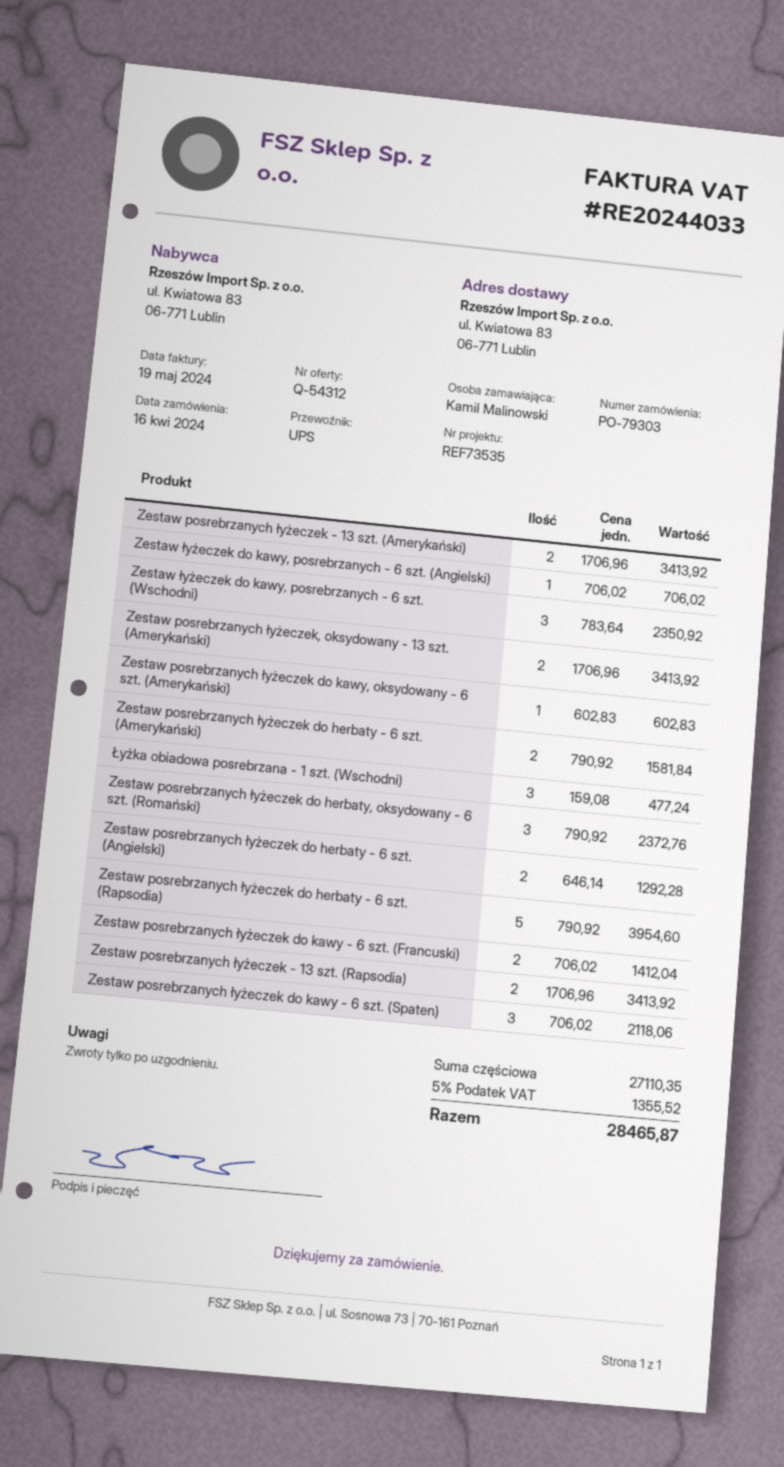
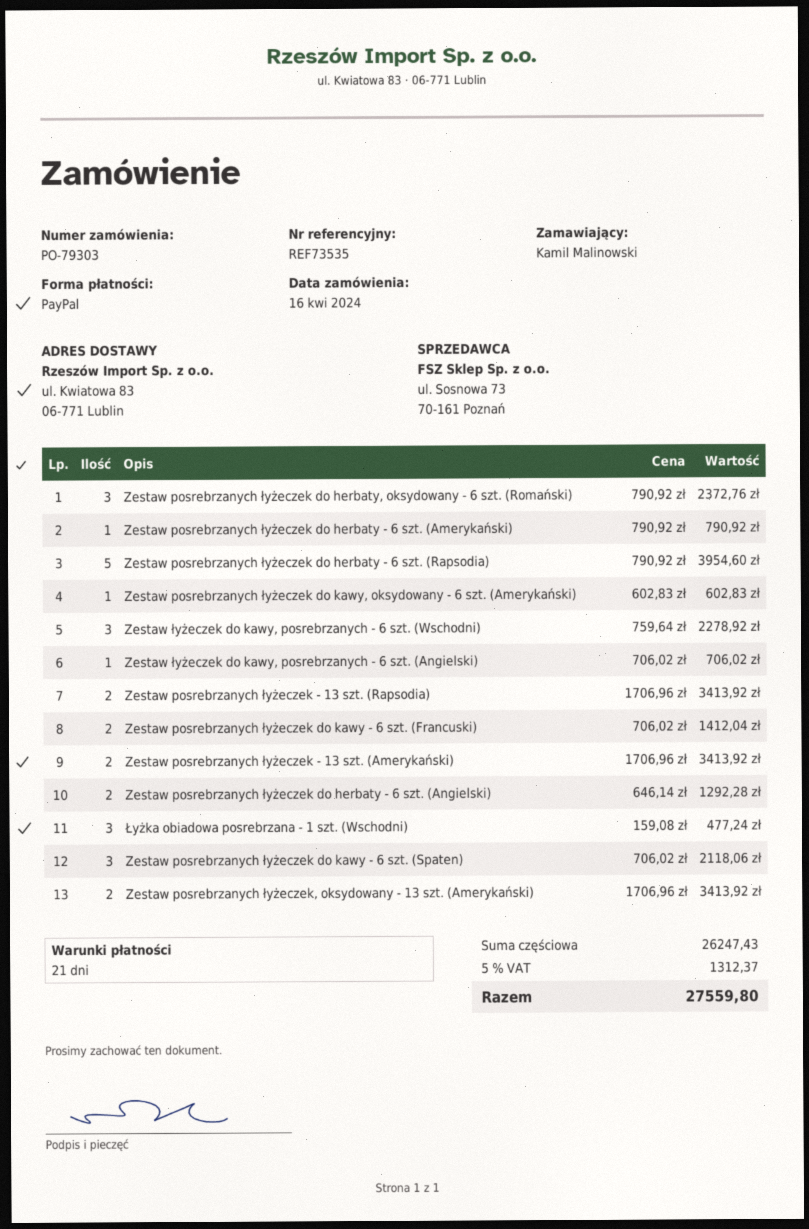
Zestaw łyżeczek do kawy, posrebrzanych - 6 szt. (Wschodni): 3 x 783.64 = 2350.92 -> 3 x 759.64 = 2278.92
Zestaw posrebrzanych łyżeczek do herbaty - 6 szt. (Amerykański): 2 x 790.92 = 1581.84 -> 1 x 790.92 = 790.92
subtotal: 27110.35 -> 26247.43
tax: 5% = 1355.52 -> 5% = 1312.37
total: 28465.87 -> 27559.80

